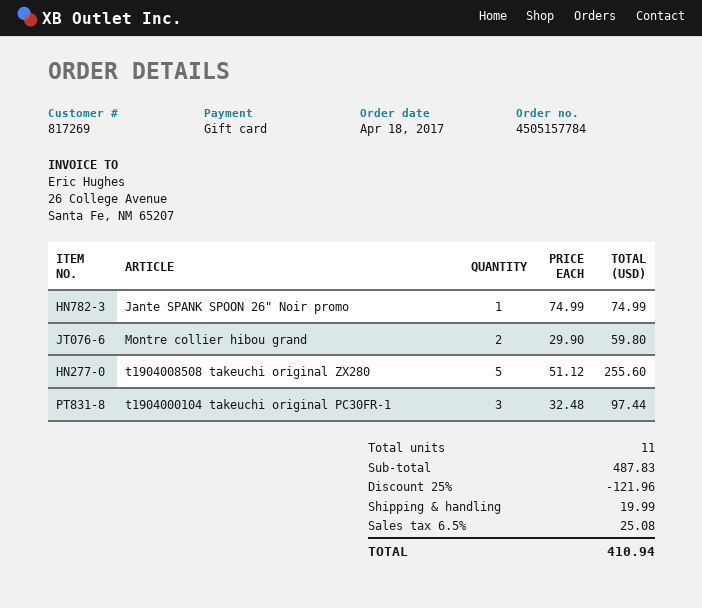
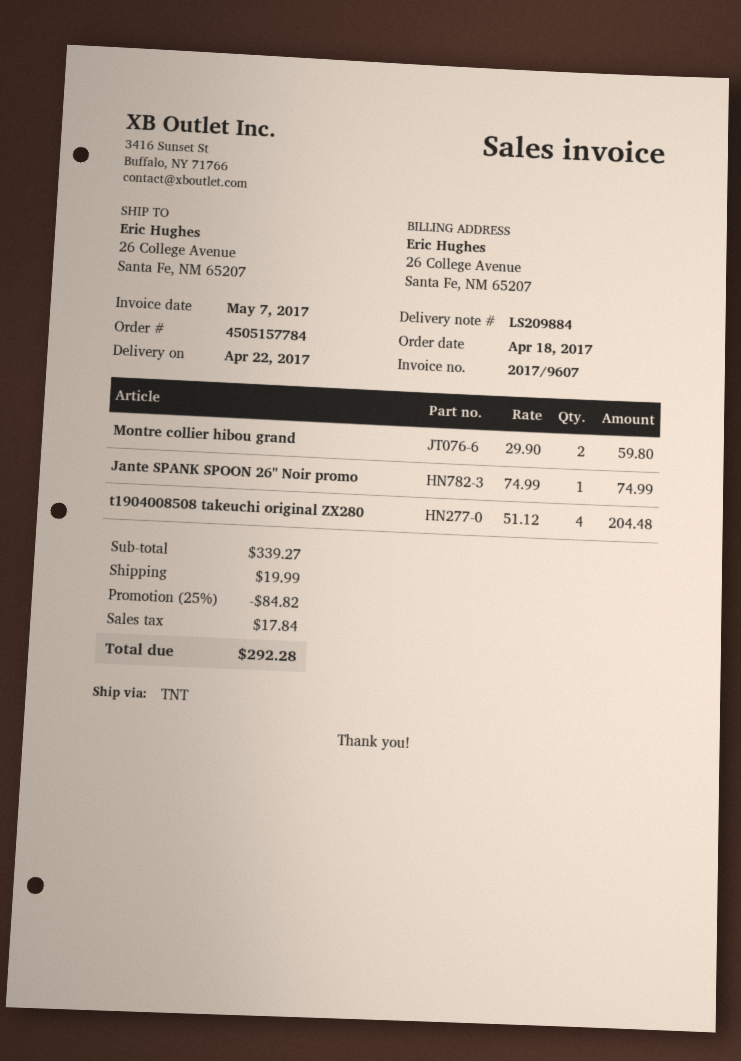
t1904008508 takeuchi original ZX280: 5 x 51.12 = 255.60 -> 4 x 51.12 = 204.48
t1904000104 takeuchi original PC30FR-1: 3 x 32.48 = 97.44 -> none
subtotal: 487.83 -> 339.27
discount: 25% = 121.96 -> 25% = 84.82
tax: 25.08 -> 17.84
total: 410.94 -> 292.28

